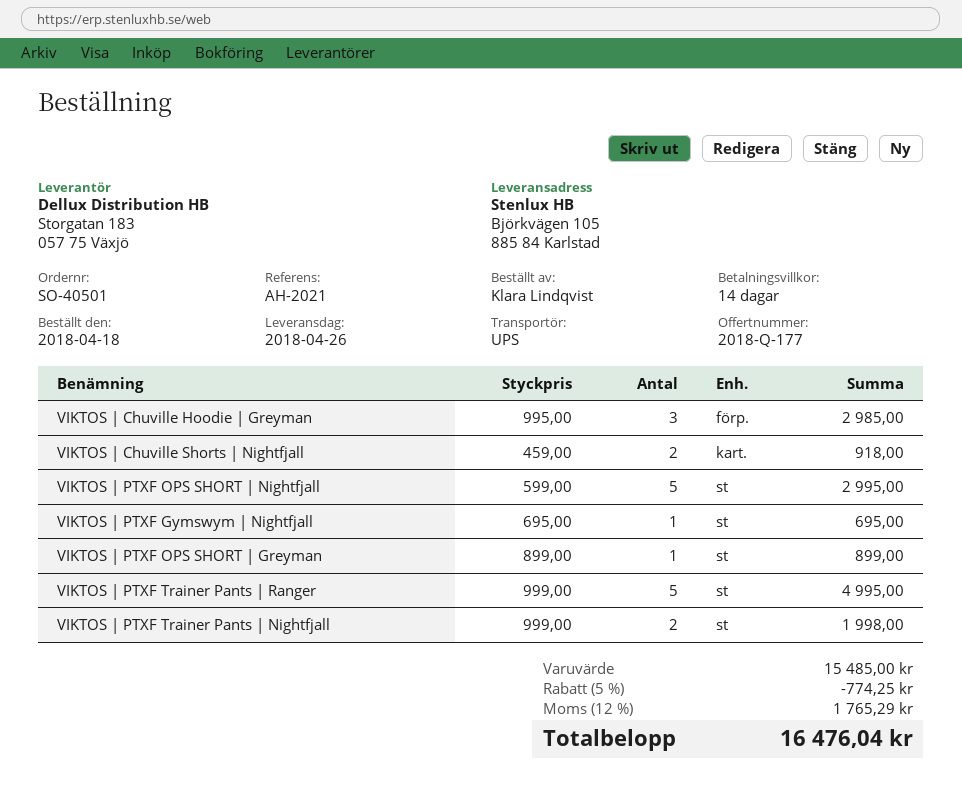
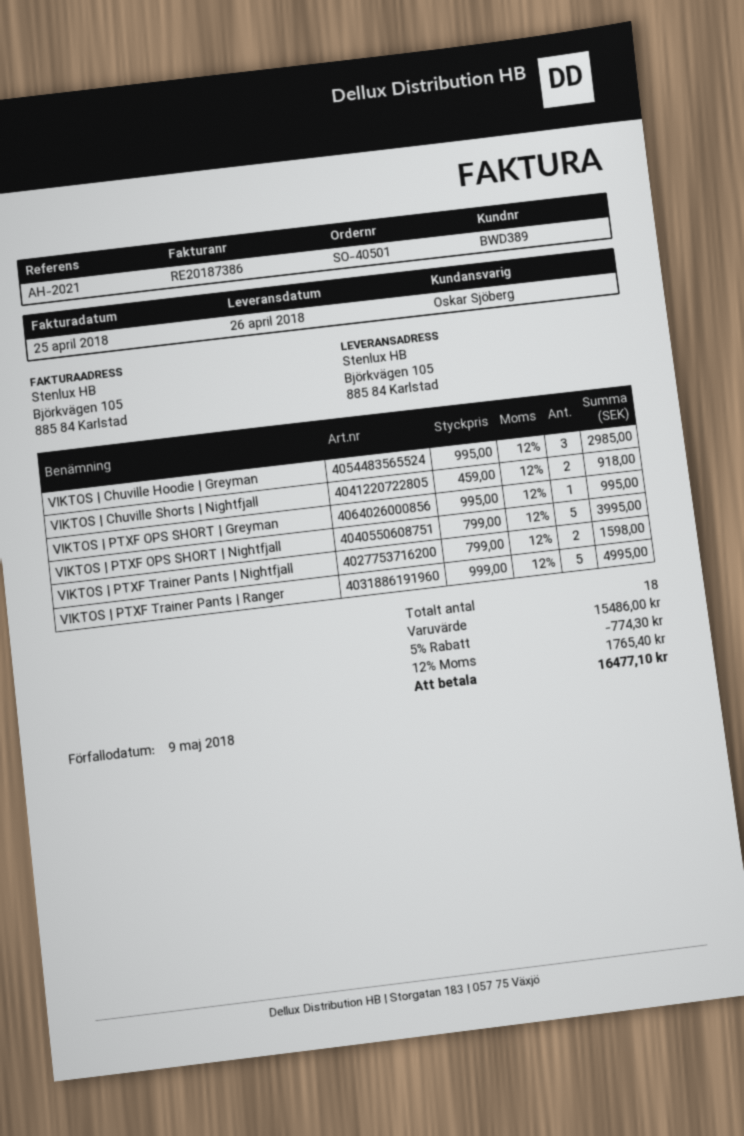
VIKTOS | PTXF OPS SHORT | Nightfjall: 5 x 599.00 = 2995.00 -> 5 x 799.00 = 3995.00
VIKTOS | PTXF Gymswym | Nightfjall: 1 x 695.00 = 695.00 -> none
VIKTOS | PTXF OPS SHORT | Greyman: 1 x 899.00 = 899.00 -> 1 x 995.00 = 995.00
VIKTOS | PTXF Trainer Pants | Nightfjall: 2 x 999.00 = 1998.00 -> 2 x 799.00 = 1598.00
subtotal: 15485.00 -> 15486.00
discount: 5% = 774.25 -> 5% = 774.30
tax: 12% = 1765.29 -> 12% = 1765.40
total: 16476.04 -> 16477.10

